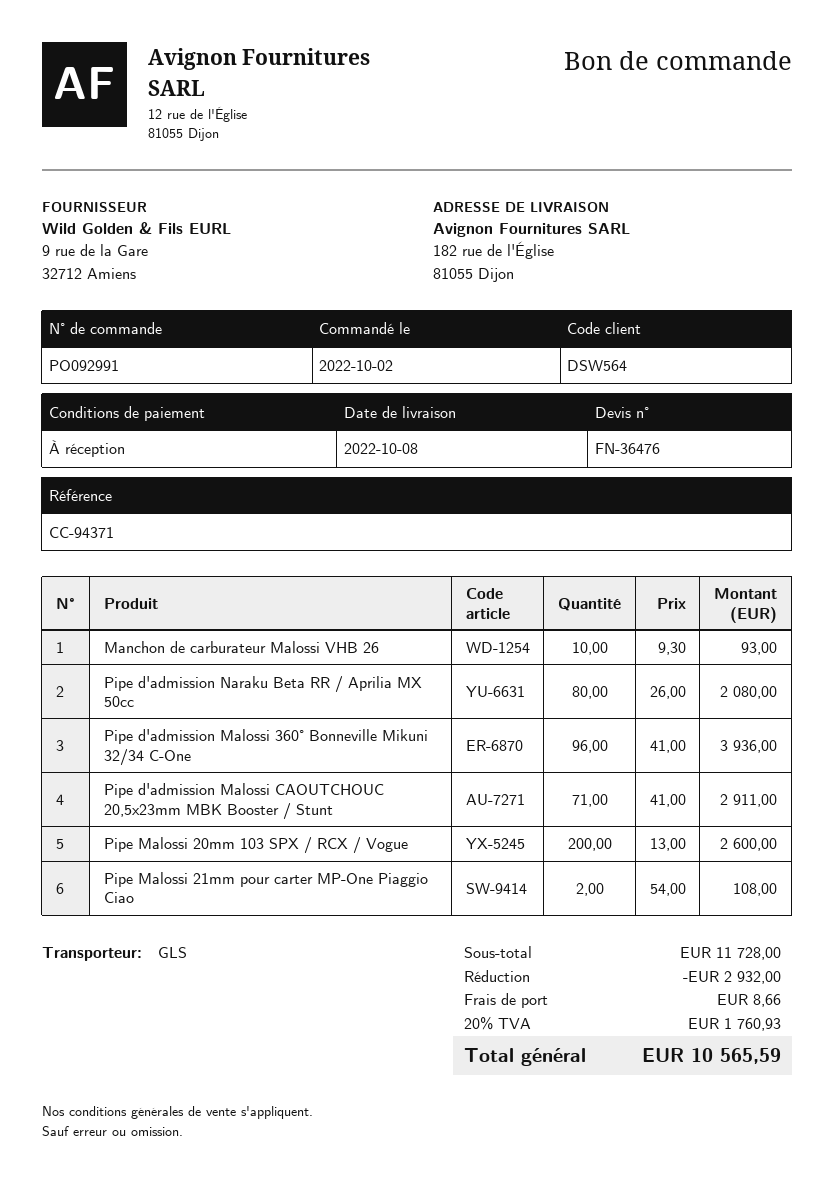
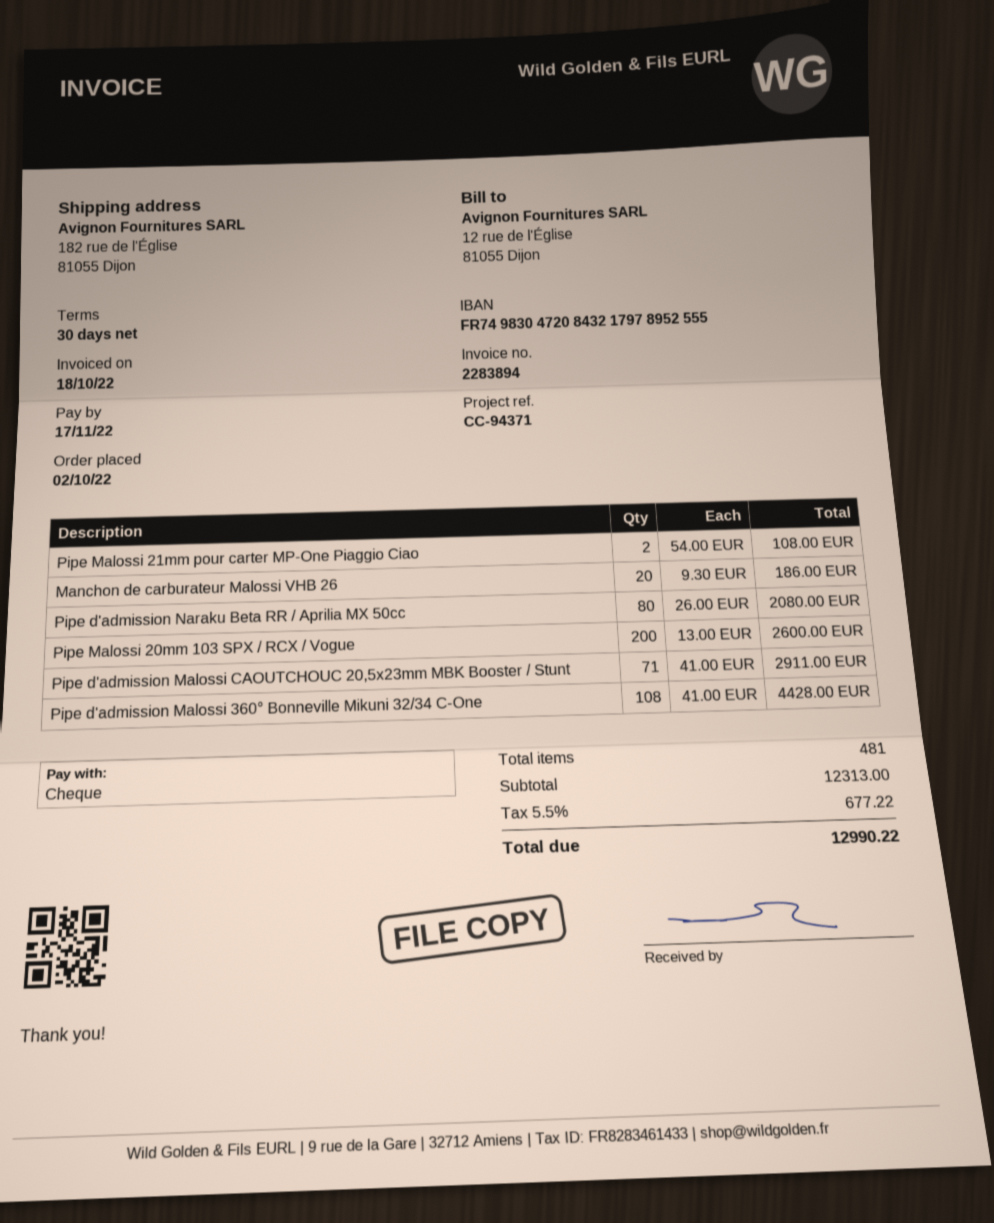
payment terms: on receipt -> 30 days
Manchon de carburateur Malossi VHB 26: 10 x 9.30 = 93.00 -> 20 x 9.30 = 186.00
Pipe d'admission Malossi 360° Bonneville Mikuni 32/34 C-One: 96 x 41.00 = 3936.00 -> 108 x 41.00 = 4428.00
subtotal: 11728.00 -> 12313.00
discount: 2932.00 -> none
shipping: 8.66 -> none
tax: 20% = 1760.93 -> 5.5% = 677.22
total: 10565.59 -> 12990.22

